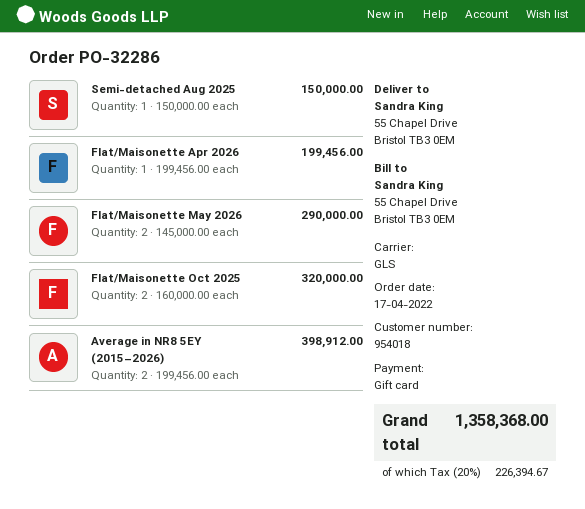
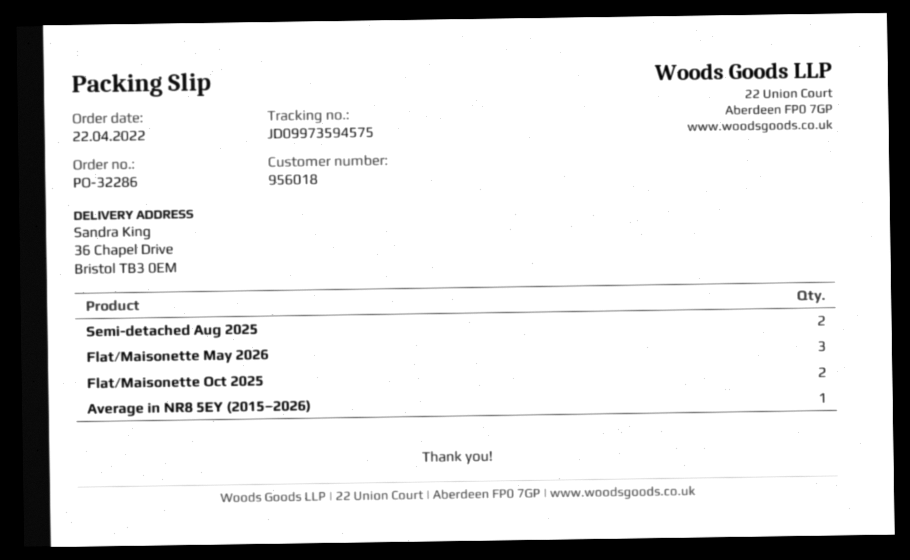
order date: 2022-04-17 -> 2022-04-22
customer number: 954018 -> 956018
ship to: 55 Chapel Drive, Bristol TB3 0EM -> 36 Chapel Drive, Bristol TB3 0EM
Semi-detached Aug 2025: 1 -> 2
Flat/Maisonette Apr 2026: 1 -> none
Flat/Maisonette May 2026: 2 -> 3
Average in NR8 5EY (2015–2026): 2 -> 1

